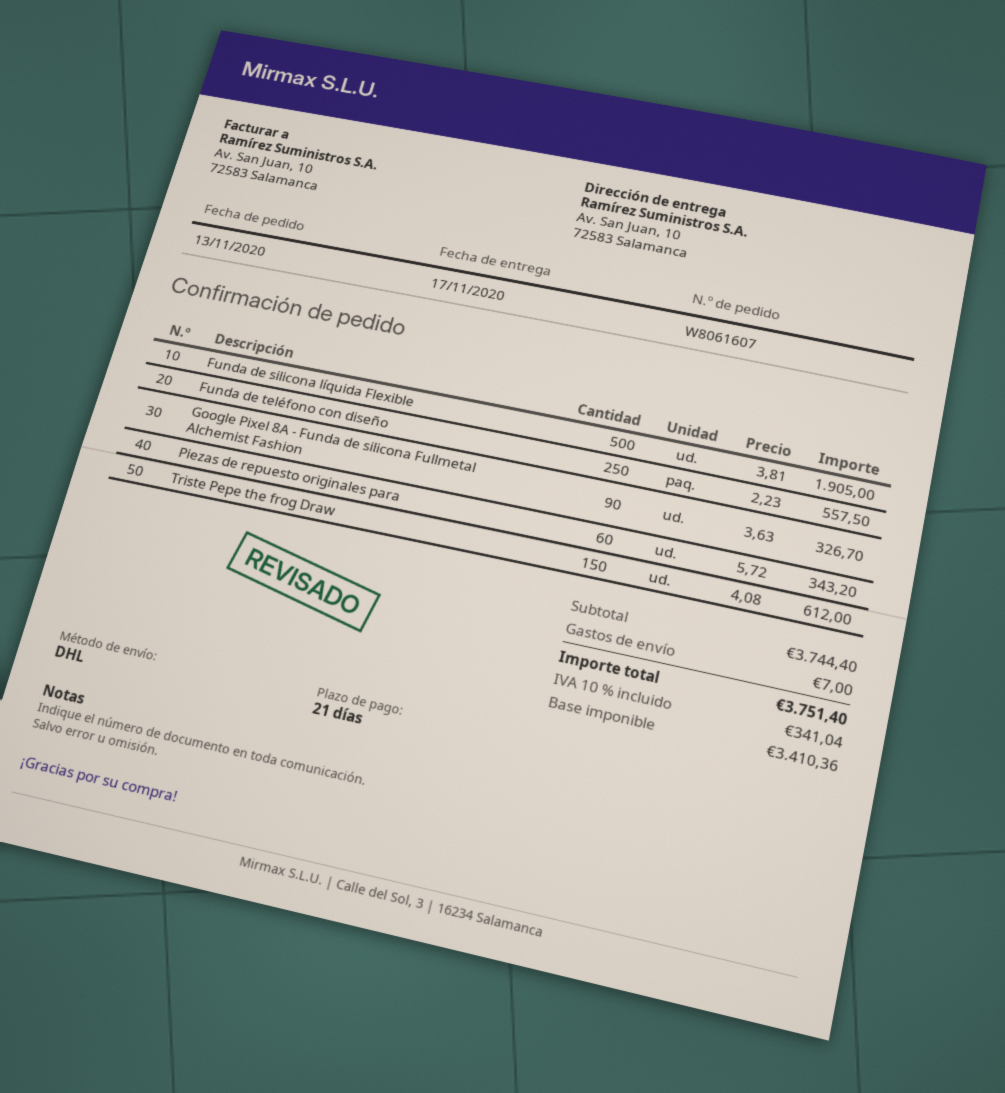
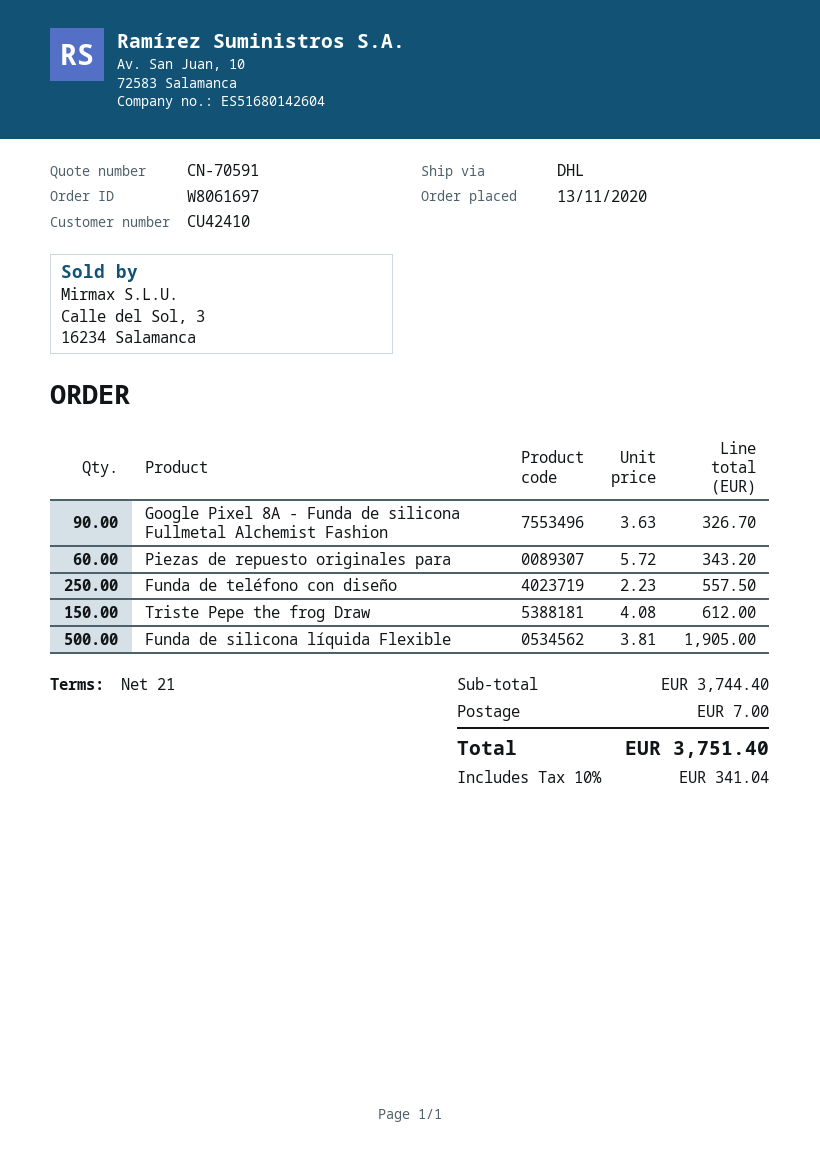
order number: W8061607 -> W8061697

